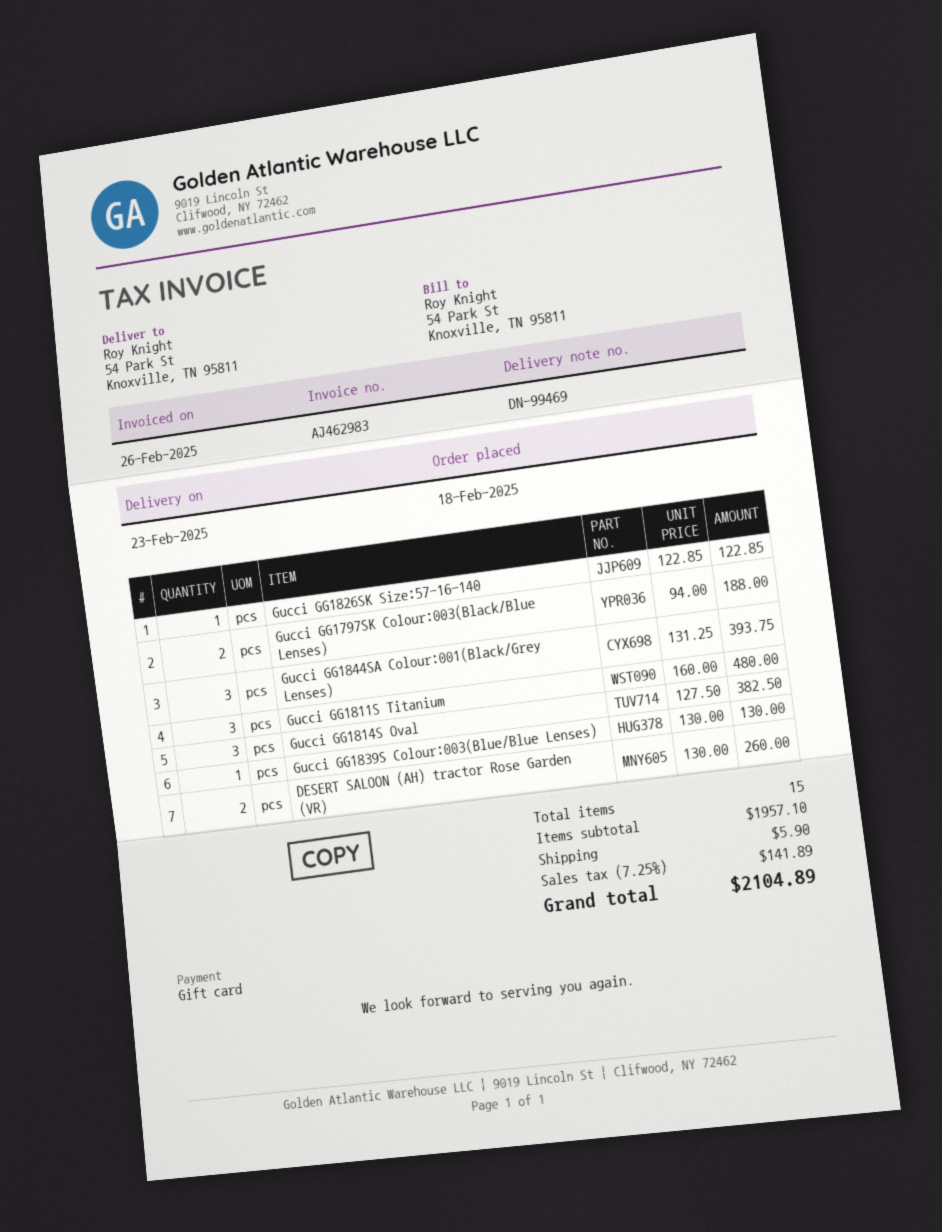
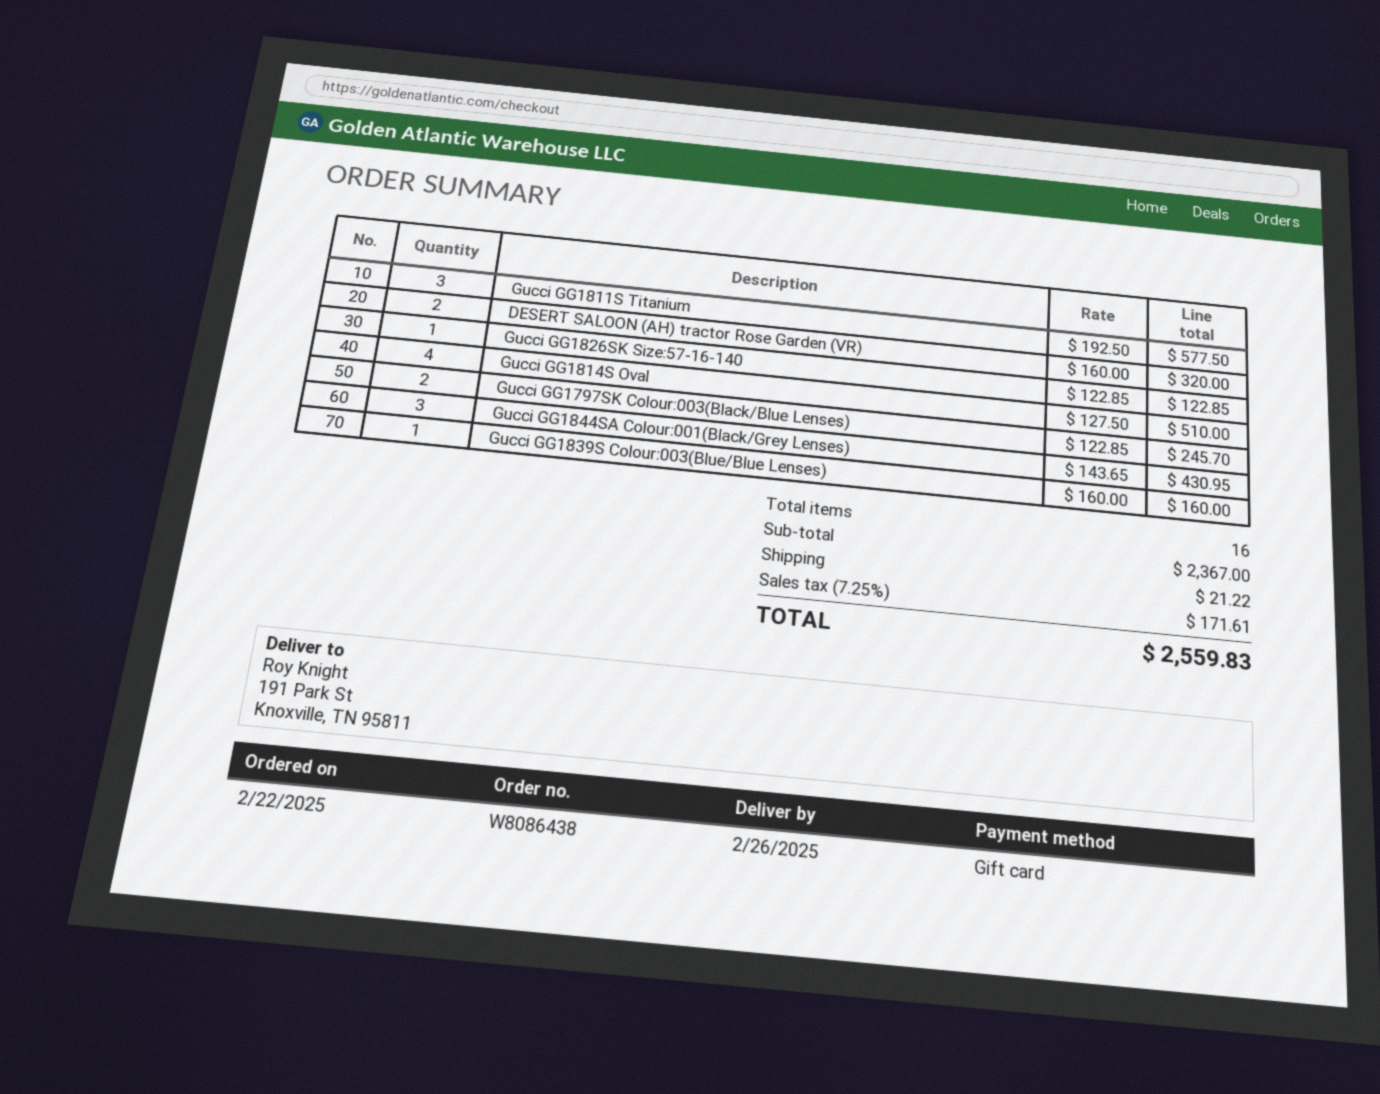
order date: 2025-02-18 -> 2025-02-22
delivery date: 2025-02-23 -> 2025-02-26
ship to: 54 Park St, Knoxville, TN 95811 -> 191 Park St, Knoxville, TN 95811
Gucci GG1797SK Colour:003(Black/Blue Lenses): 2 x 94.00 = 188.00 -> 2 x 122.85 = 245.70
Gucci GG1844SA Colour:001(Black/Grey Lenses): 3 x 131.25 = 393.75 -> 3 x 143.65 = 430.95
Gucci GG1811S Titanium: 3 x 160.00 = 480.00 -> 3 x 192.50 = 577.50
Gucci GG1814S Oval: 3 x 127.50 = 382.50 -> 4 x 127.50 = 510.00
Gucci GG1839S Colour:003(Blue/Blue Lenses): 1 x 130.00 = 130.00 -> 1 x 160.00 = 160.00
DESERT SALOON (AH) tractor Rose Garden (VR): 2 x 130.00 = 260.00 -> 2 x 160.00 = 320.00
total quantity: 15 -> 16
subtotal: 1957.10 -> 2367.00
shipping: 5.90 -> 21.22
tax: 7.25% = 141.89 -> 7.25% = 171.61
total: 2104.89 -> 2559.83

